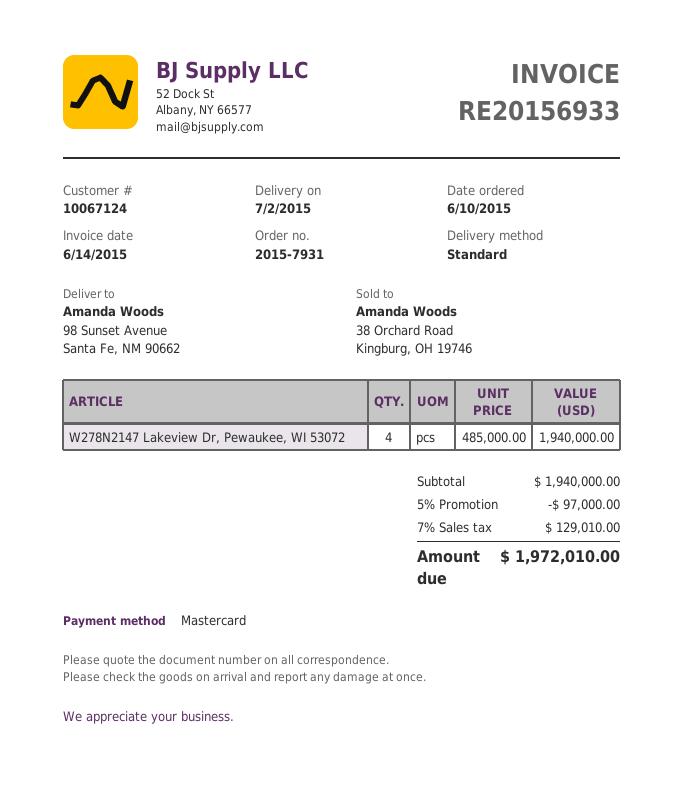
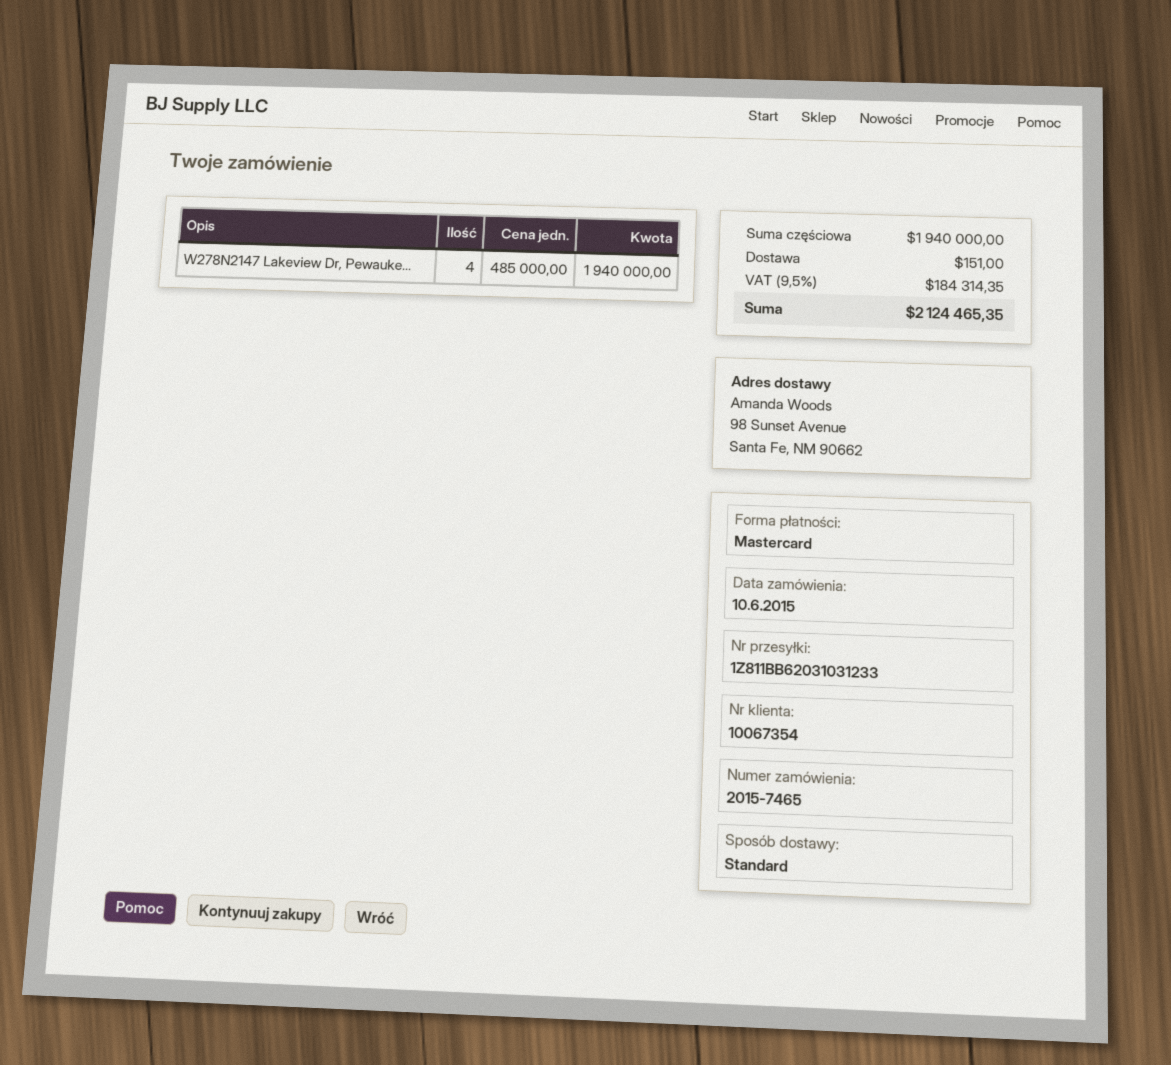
order number: 2015-7931 -> 2015-7465
customer number: 10067124 -> 10067354
discount: 5% = 97000.00 -> none
shipping: none -> 151.00
tax: 7% = 129010.00 -> 9.5% = 184314.35
total: 1972010.00 -> 2124465.35

